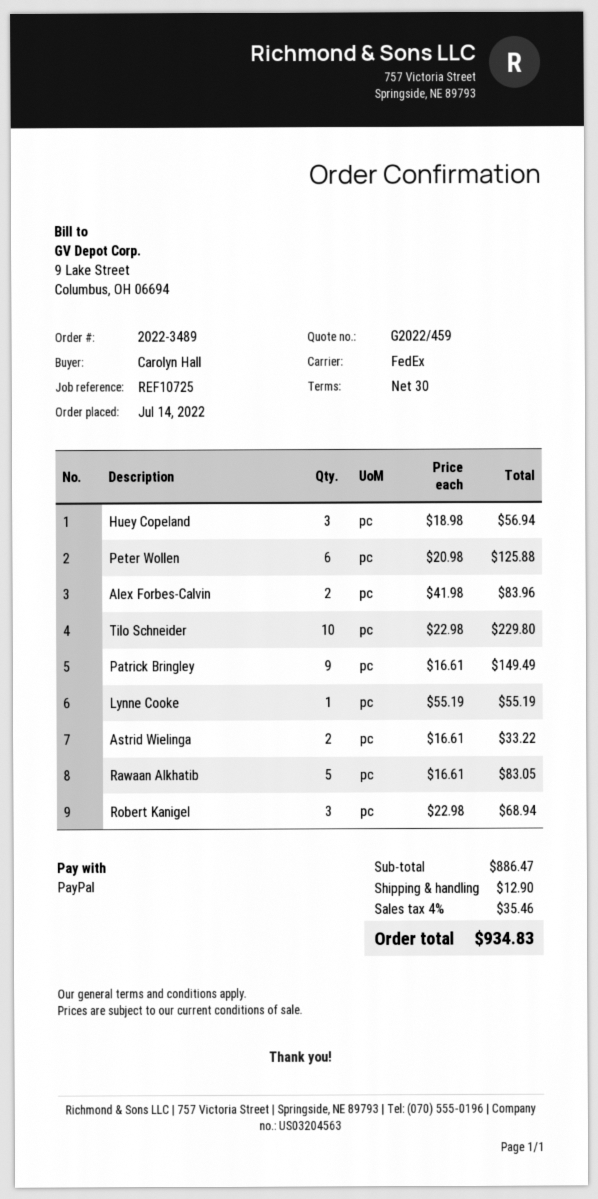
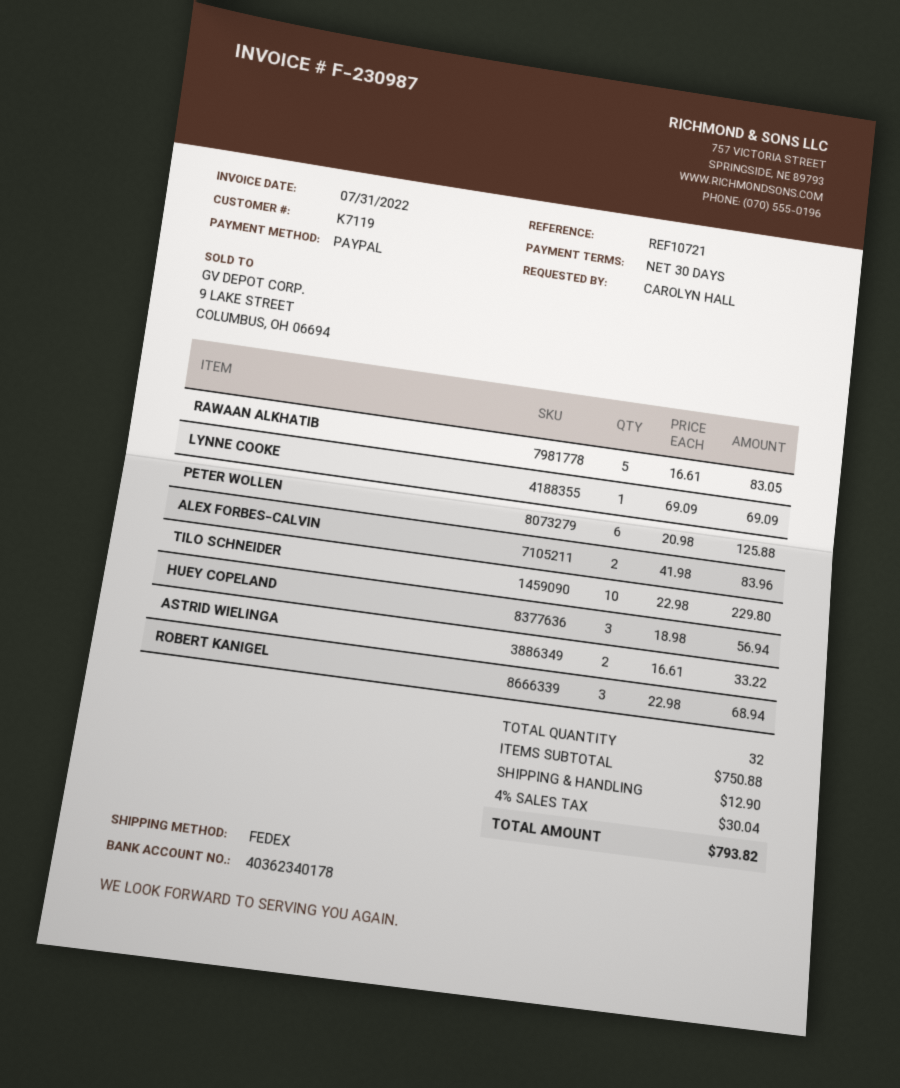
reference: REF10725 -> REF10721
Patrick Bringley: 9 x 16.61 = 149.49 -> none
Lynne Cooke: 1 x 55.19 = 55.19 -> 1 x 69.09 = 69.09
subtotal: 886.47 -> 750.88
tax: 4% = 35.46 -> 4% = 30.04
total: 934.83 -> 793.82

